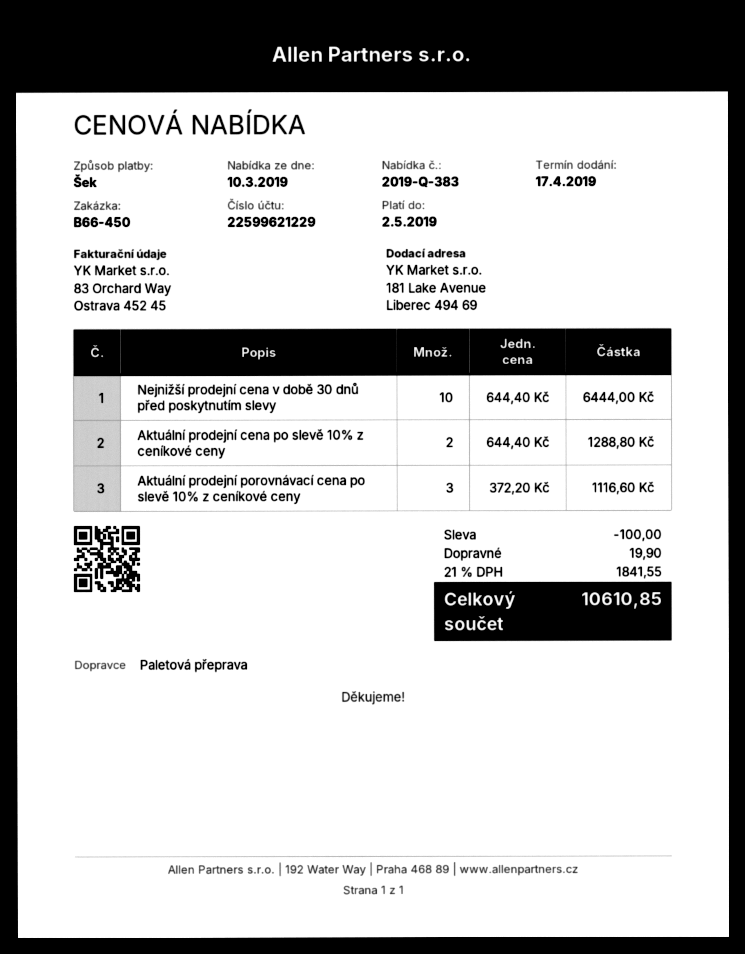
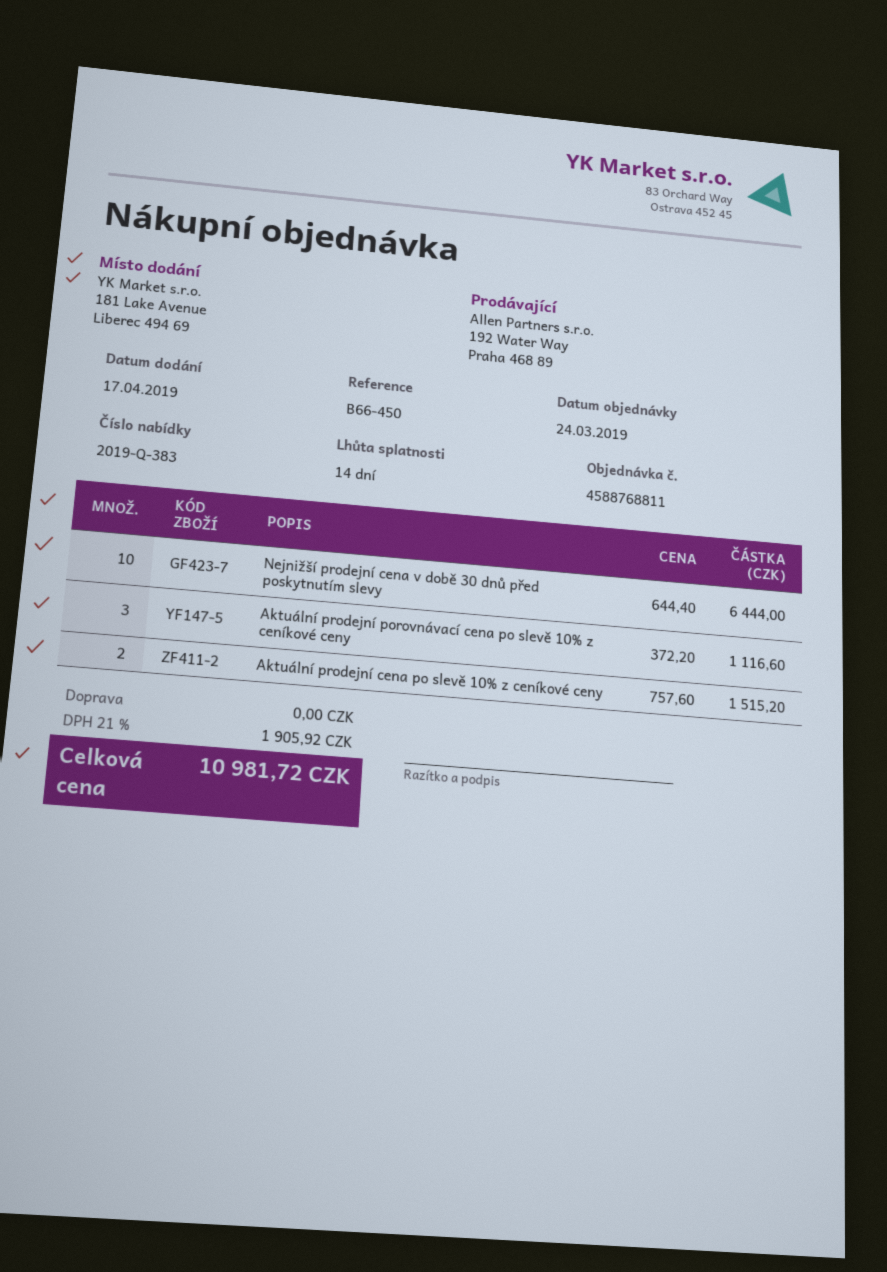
Aktuální prodejní cena po slevě 10% z ceníkové ceny: 2 x 644.40 = 1288.80 -> 2 x 757.60 = 1515.20
discount: 100.00 -> none
shipping: 19.90 -> 0.00
tax: 21% = 1841.55 -> 21% = 1905.92
total: 10610.85 -> 10981.72

